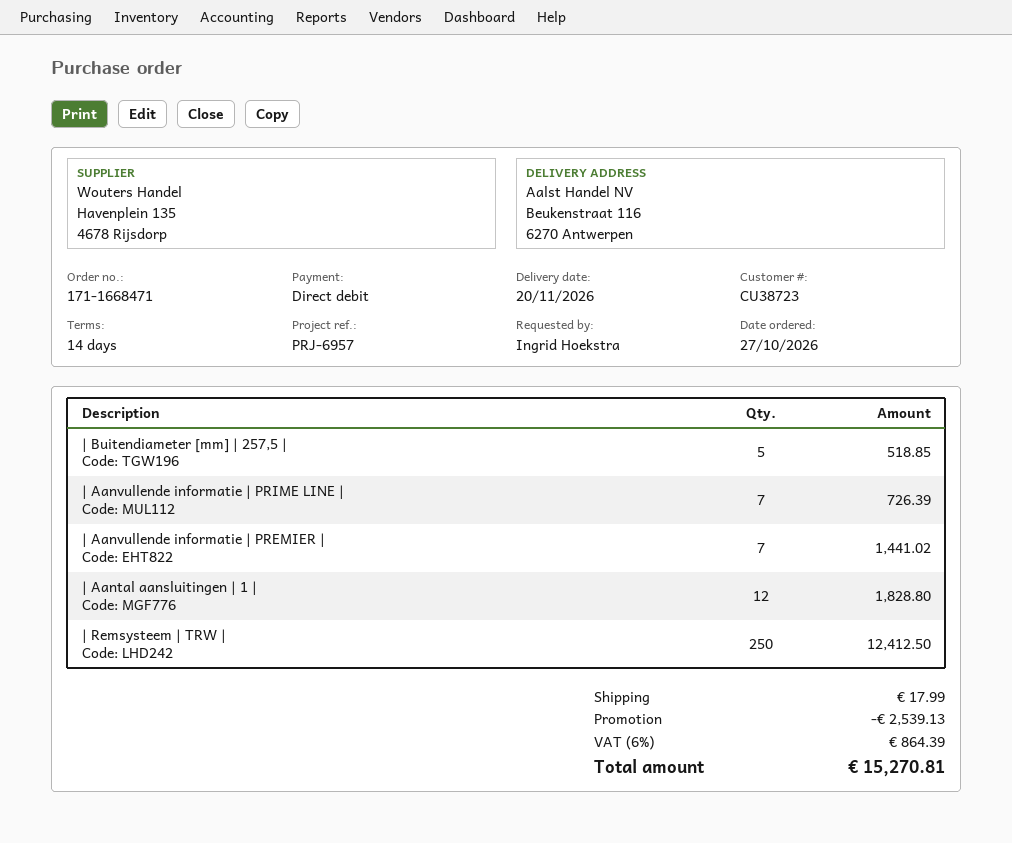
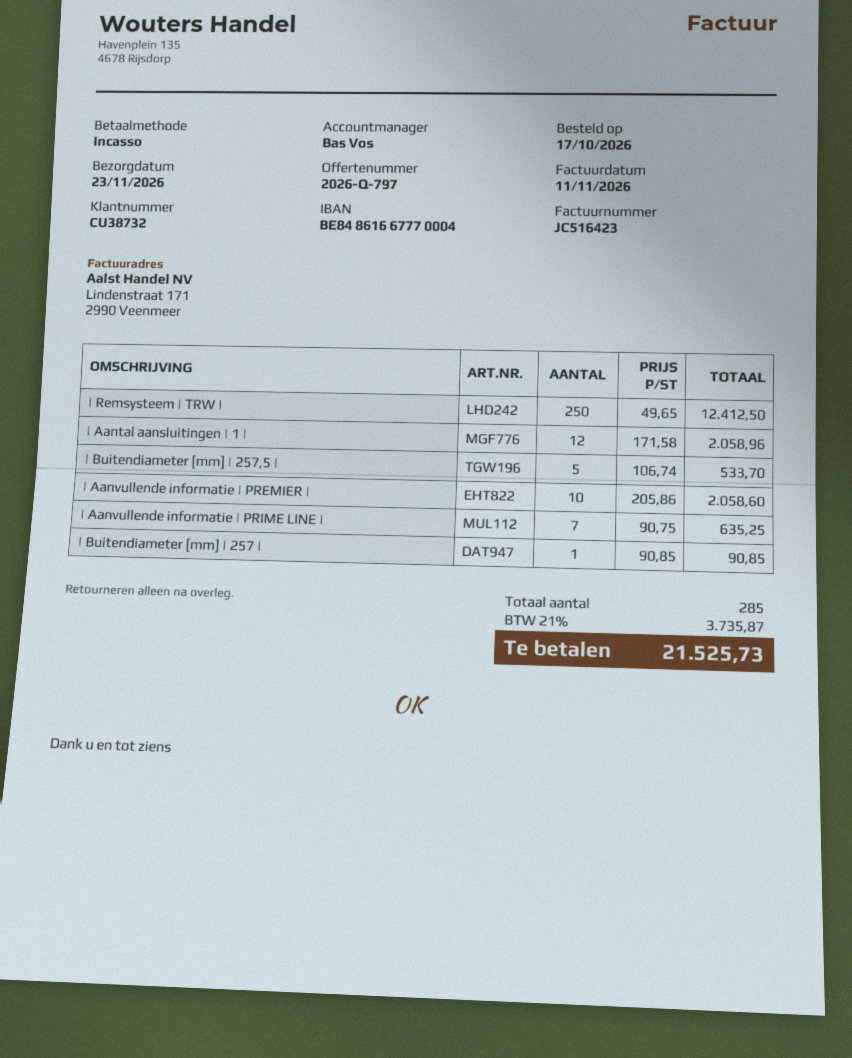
order date: 2026-10-27 -> 2026-10-17
delivery date: 2026-11-20 -> 2026-11-23
customer number: CU38723 -> CU38732
| Buitendiameter [mm] | 257,5 |: 5 for 518.85 -> 5 for 533.70
| Aanvullende informatie | PRIME LINE |: 7 for 726.39 -> 7 for 635.25
| Aanvullende informatie | PREMIER |: 7 for 1441.02 -> 10 for 2058.60
| Aantal aansluitingen | 1 |: 12 for 1828.80 -> 12 for 2058.96
| Buitendiameter [mm] | 257 |: none -> 1 for 90.85
discount: 2539.13 -> none
shipping: 17.99 -> none
tax: 6% = 864.39 -> 21% = 3735.87
total: 15270.81 -> 21525.73

